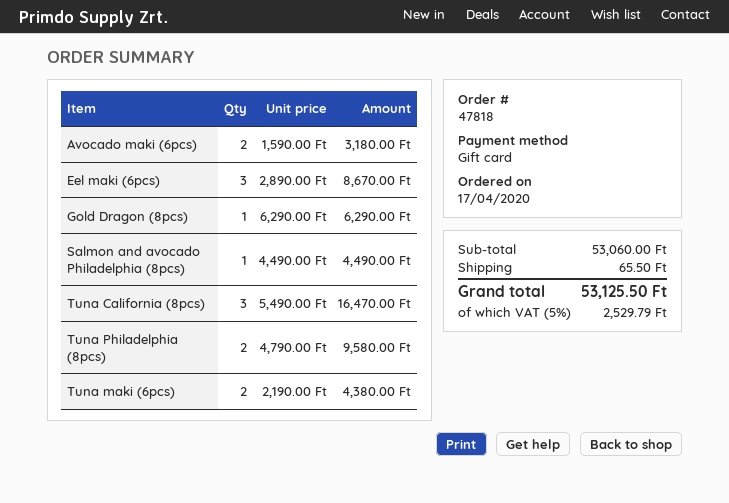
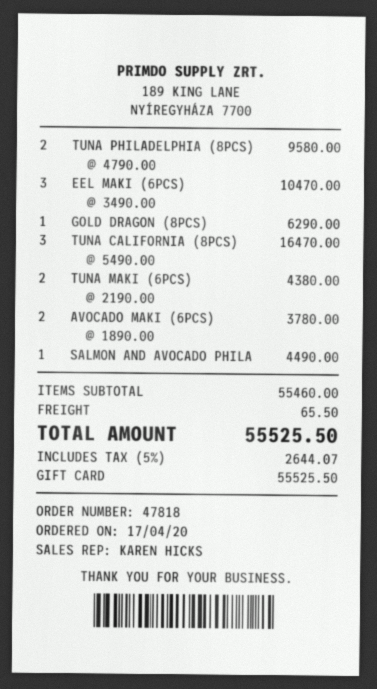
Avocado maki (6pcs): 2 x 1590.00 = 3180.00 -> 2 x 1890.00 = 3780.00
Eel maki (6pcs): 3 x 2890.00 = 8670.00 -> 3 x 3490.00 = 10470.00
subtotal: 53060.00 -> 55460.00
tax: 5% = 2529.79 -> 5% = 2644.07
total: 53125.50 -> 55525.50

